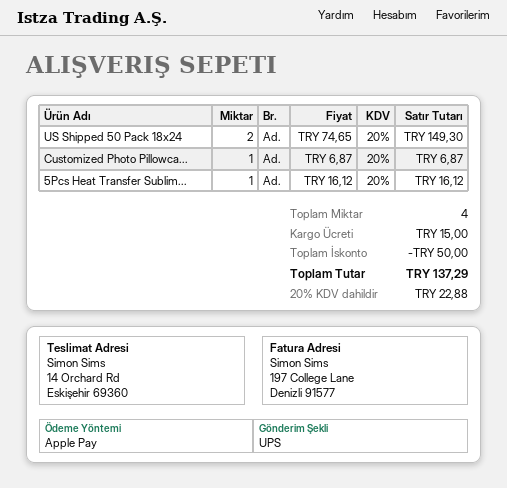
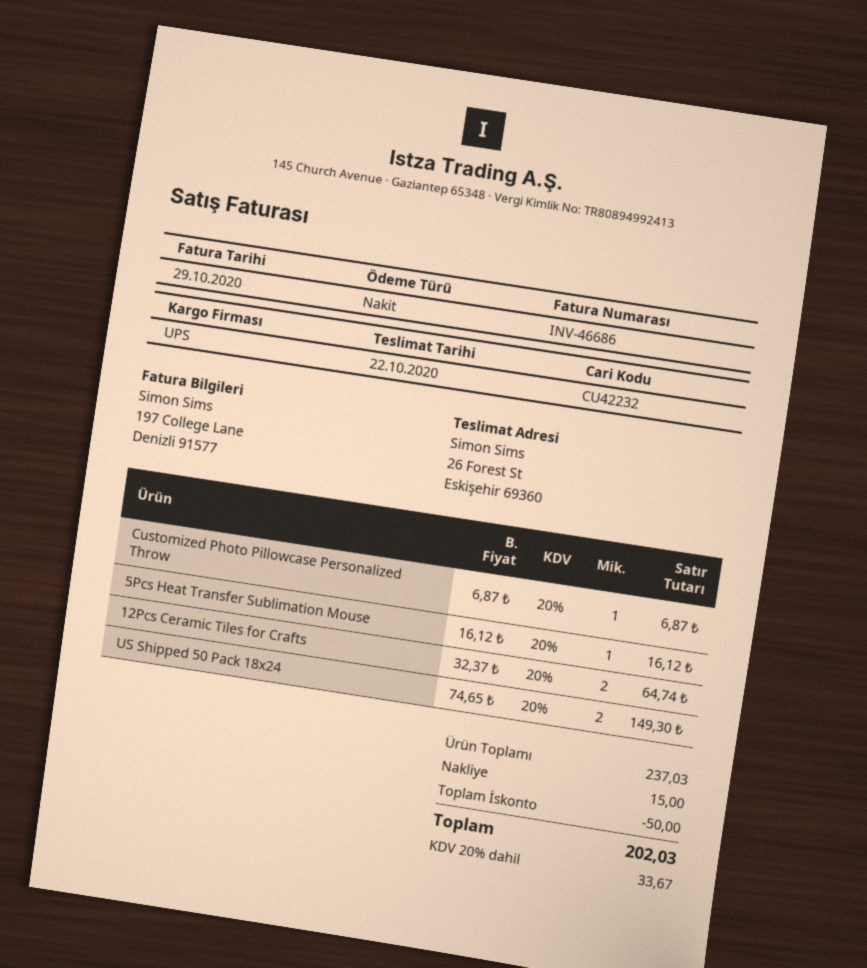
payment method: Apple Pay -> cash
ship to: 14 Orchard Rd, Eskişehir 69360 -> 26 Forest St, Eskişehir 69360
12Pcs Ceramic Tiles for Crafts: none -> 2 x 32.37 = 64.74
tax: 20% = 22.88 -> 20% = 33.67
total: 137.29 -> 202.03

